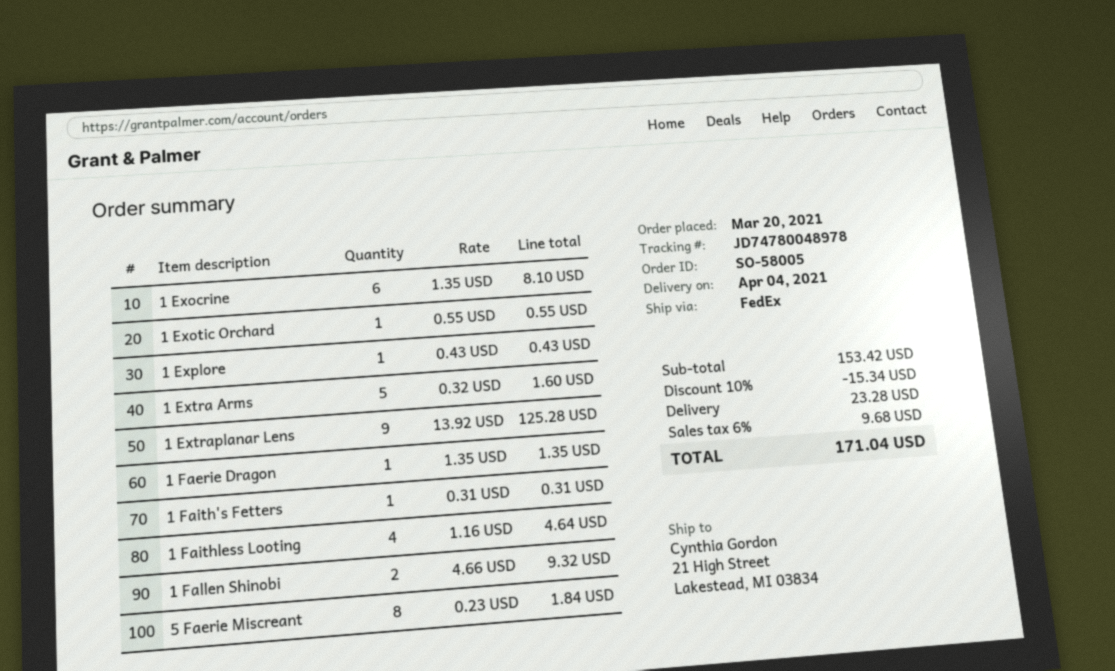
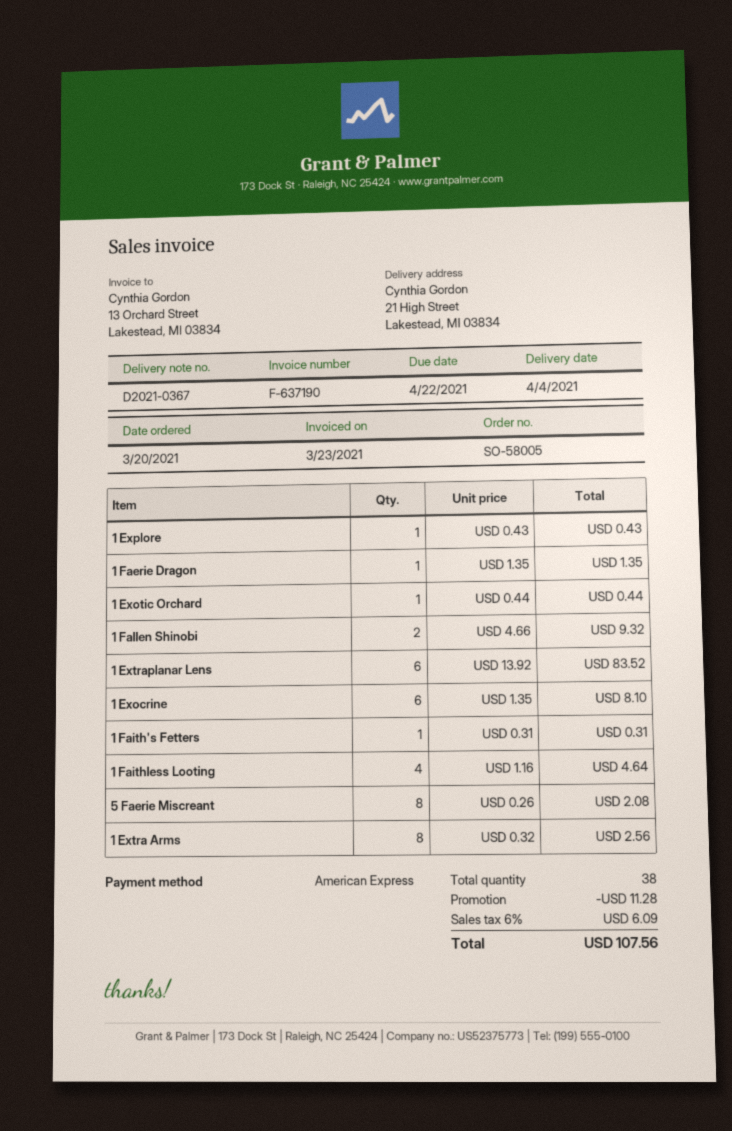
1 Exotic Orchard: 1 x 0.55 = 0.55 -> 1 x 0.44 = 0.44
1 Extra Arms: 5 x 0.32 = 1.60 -> 8 x 0.32 = 2.56
1 Extraplanar Lens: 9 x 13.92 = 125.28 -> 6 x 13.92 = 83.52
5 Faerie Miscreant: 8 x 0.23 = 1.84 -> 8 x 0.26 = 2.08
discount: 15.34 -> 11.28
shipping: 23.28 -> none
tax: 6% = 9.68 -> 6% = 6.09
total: 171.04 -> 107.56

